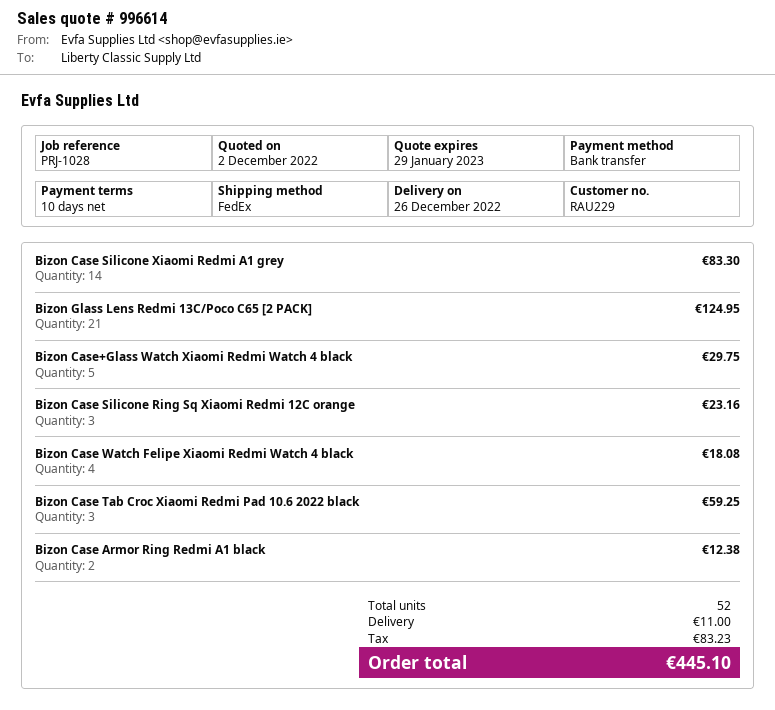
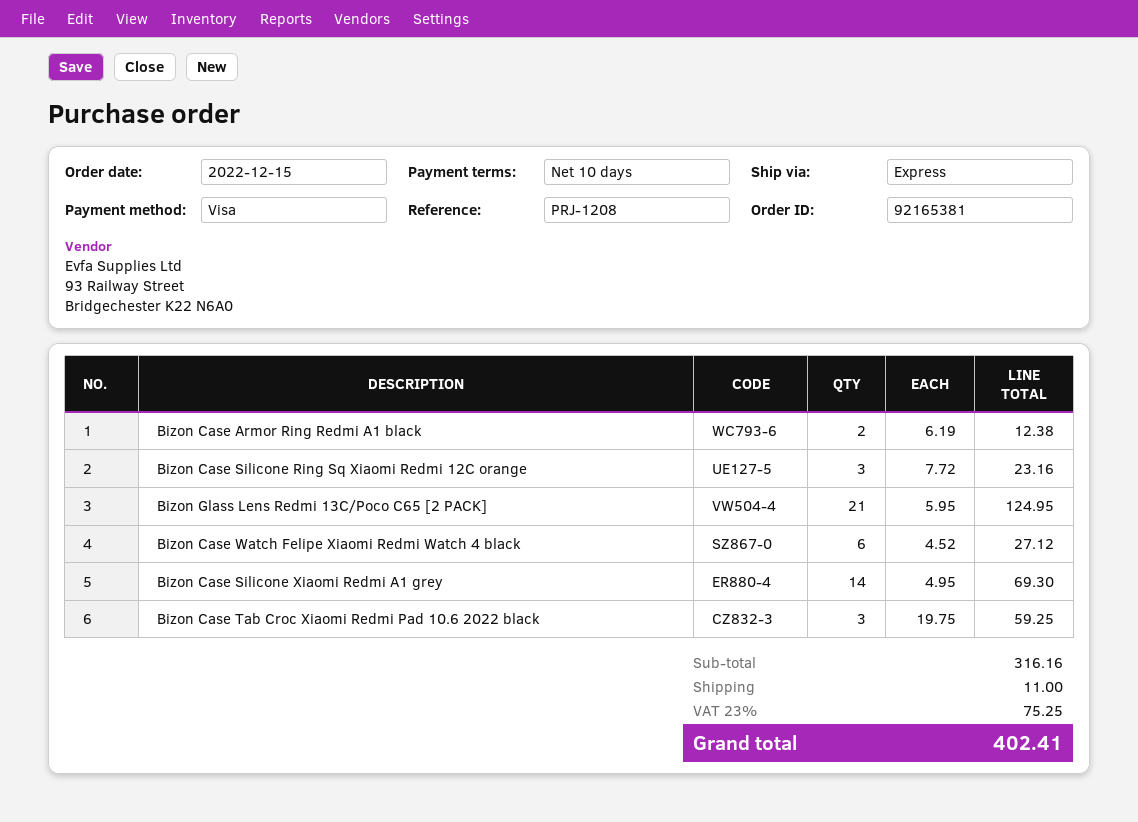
reference: PRJ-1028 -> PRJ-1208
payment method: bank transfer -> Visa
shipping method: FedEx -> express
Bizon Case Silicone Xiaomi Redmi A1 grey: 14 for 83.30 -> 14 for 69.30
Bizon Case+Glass Watch Xiaomi Redmi Watch 4 black: 5 for 29.75 -> none
Bizon Case Watch Felipe Xiaomi Redmi Watch 4 black: 4 for 18.08 -> 6 for 27.12
tax: 83.23 -> 75.25
total: 445.10 -> 402.41

